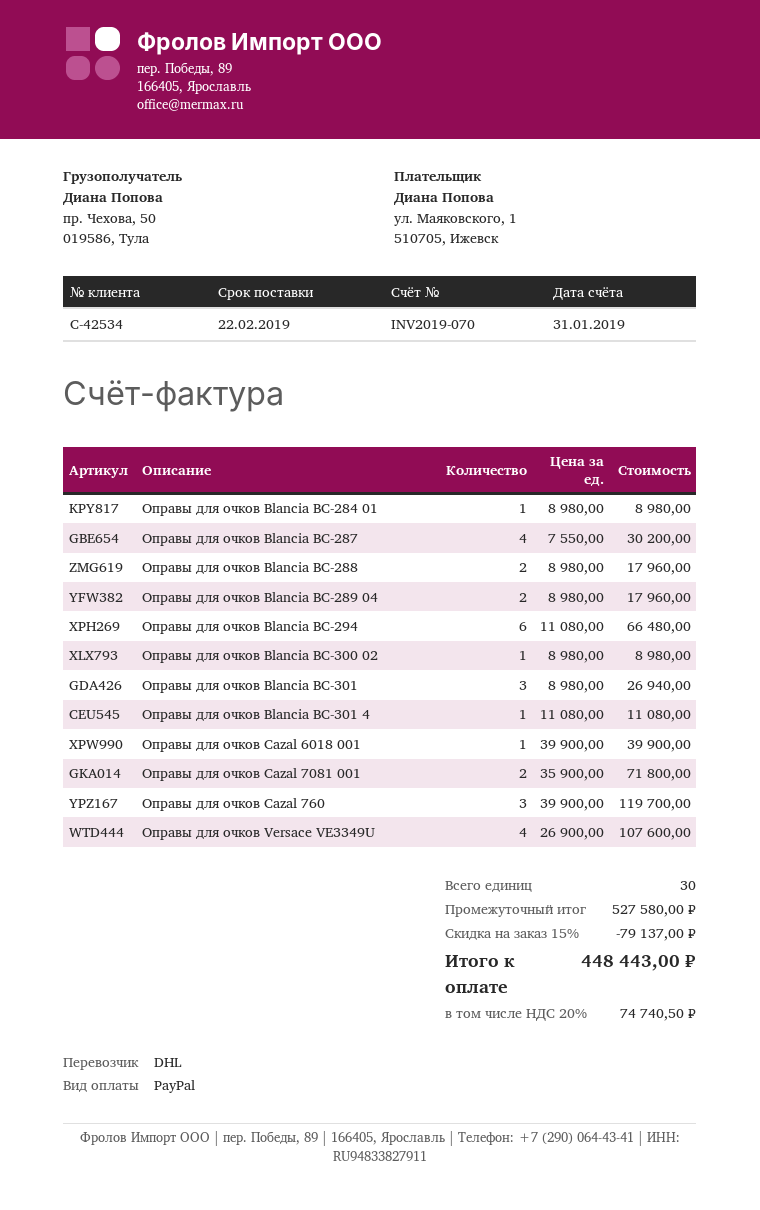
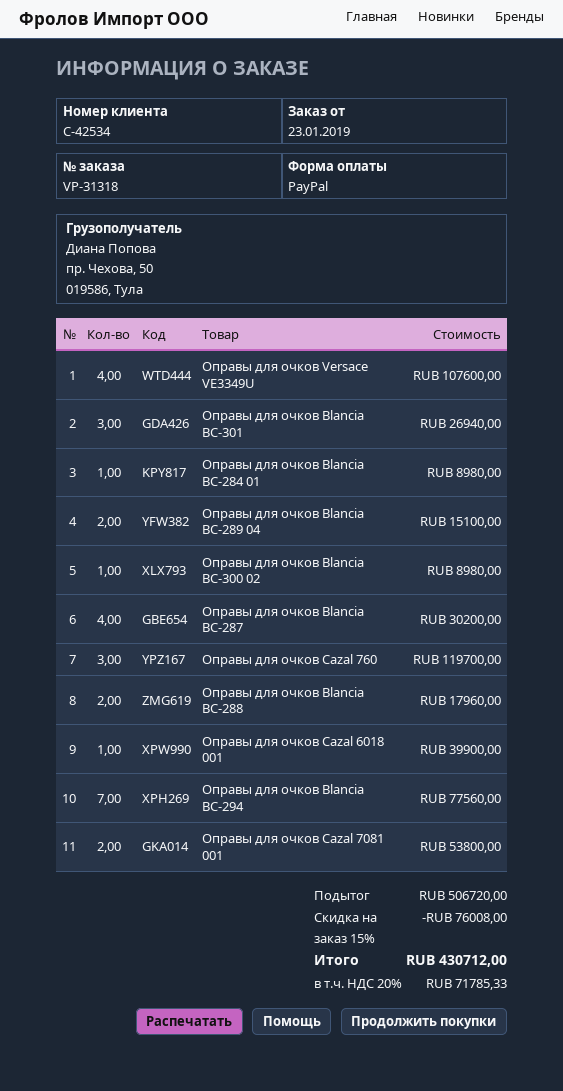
Оправы для очков Blancia BC-289 04: 2 for 17960.00 -> 2 for 15100.00
Оправы для очков Blancia BC-294: 6 for 66480.00 -> 7 for 77560.00
Оправы для очков Blancia BC-301 4: 1 for 11080.00 -> none
Оправы для очков Cazal 7081 001: 2 for 71800.00 -> 2 for 53800.00
subtotal: 527580.00 -> 506720.00
discount: 15% = 79137.00 -> 15% = 76008.00
tax: 20% = 74740.50 -> 20% = 71785.33
total: 448443.00 -> 430712.00

